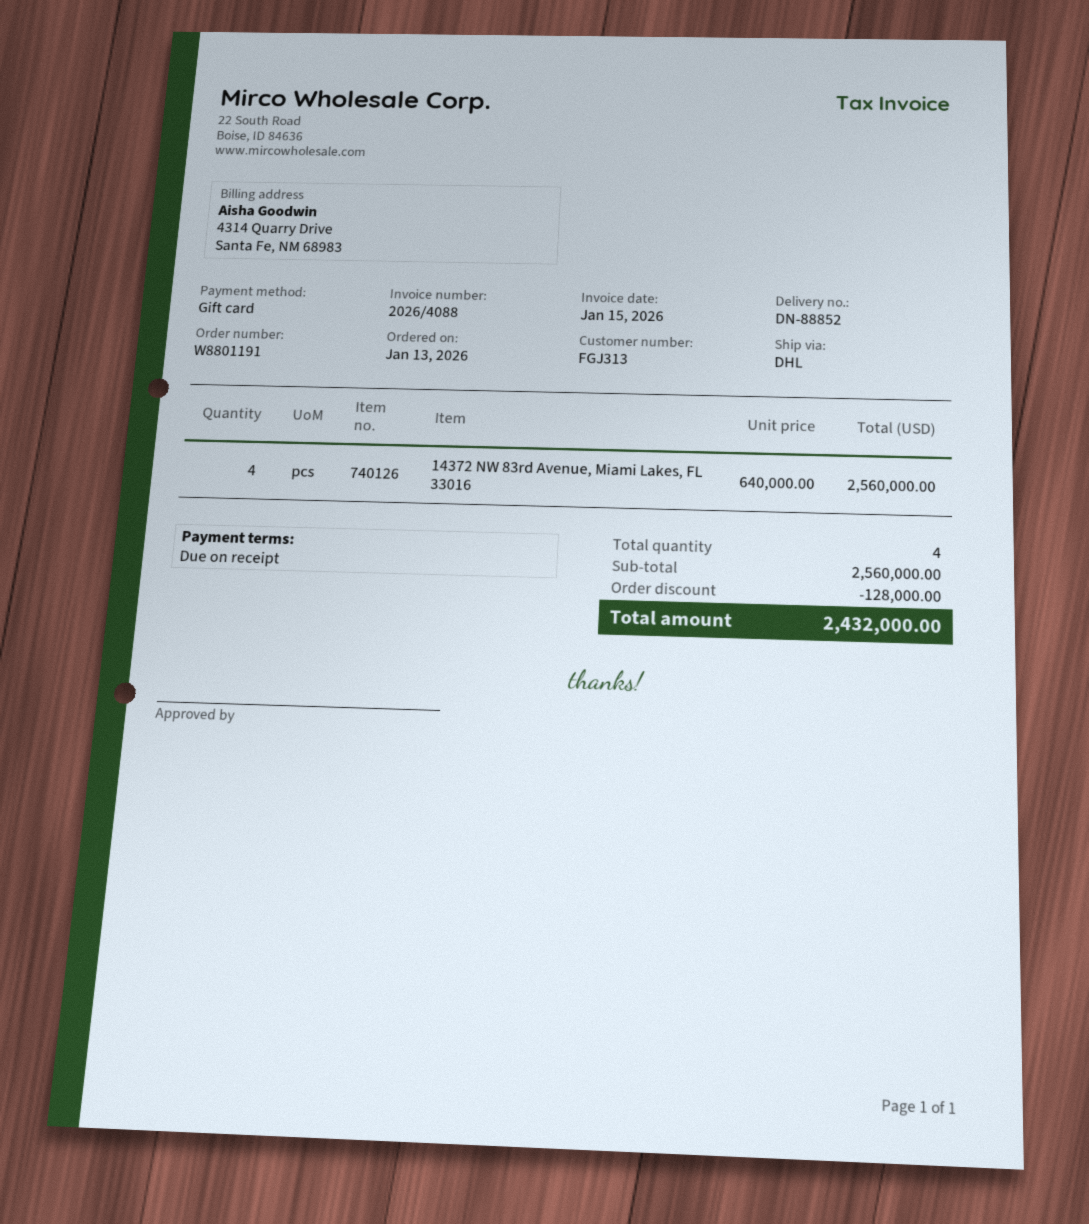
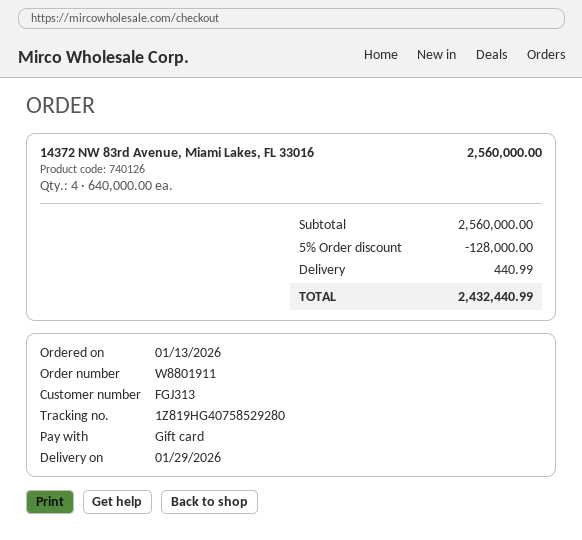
order number: W8801191 -> W8801911
shipping: none -> 440.99
total: 2432000.00 -> 2432440.99

